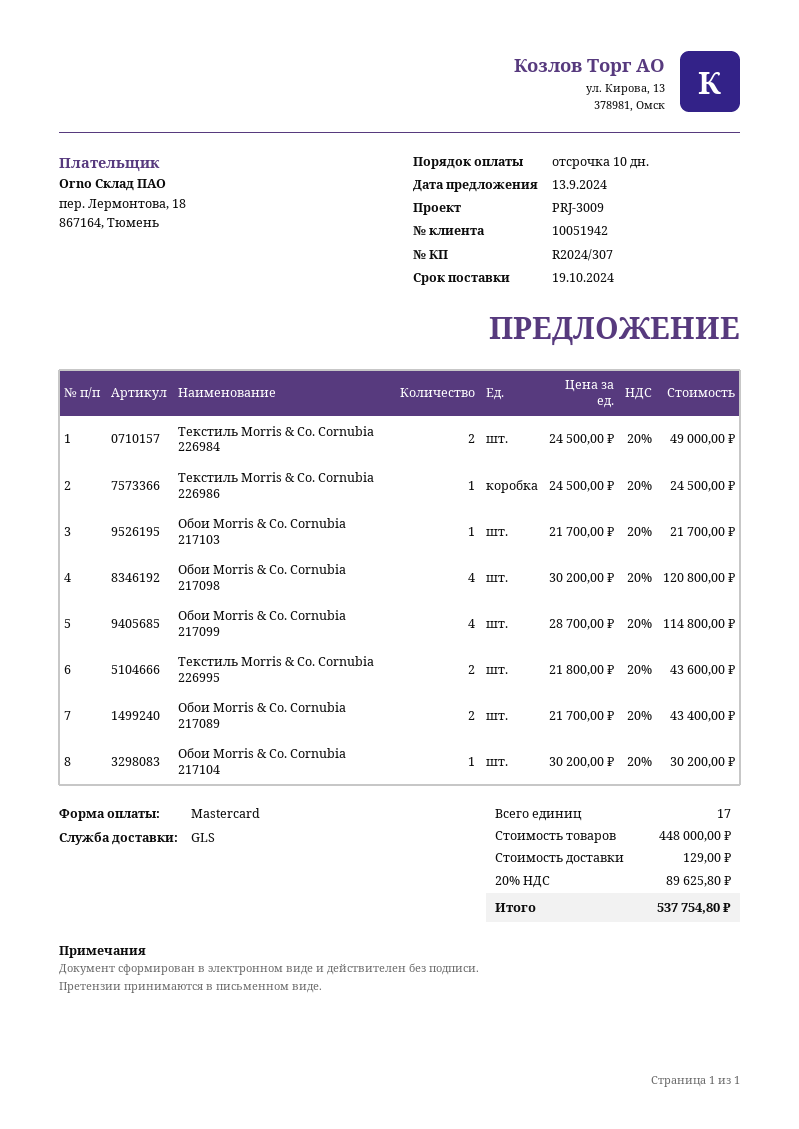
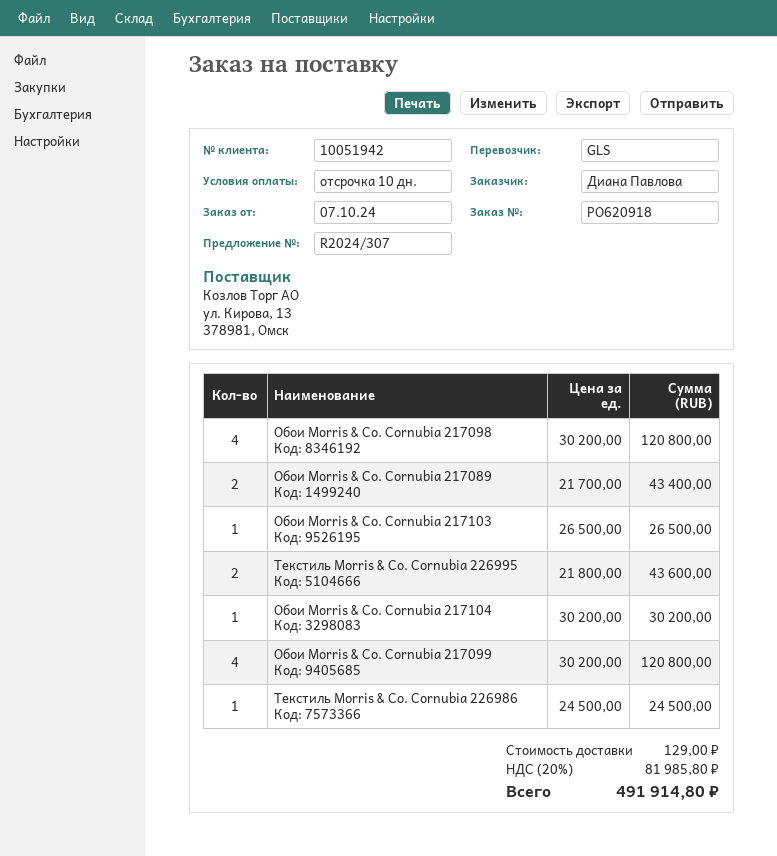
Текстиль Morris & Co. Cornubia 226984: 2 x 24500.00 = 49000.00 -> none
Обои Morris & Co. Cornubia 217103: 1 x 21700.00 = 21700.00 -> 1 x 26500.00 = 26500.00
Обои Morris & Co. Cornubia 217099: 4 x 28700.00 = 114800.00 -> 4 x 30200.00 = 120800.00
tax: 20% = 89625.80 -> 20% = 81985.80
total: 537754.80 -> 491914.80

